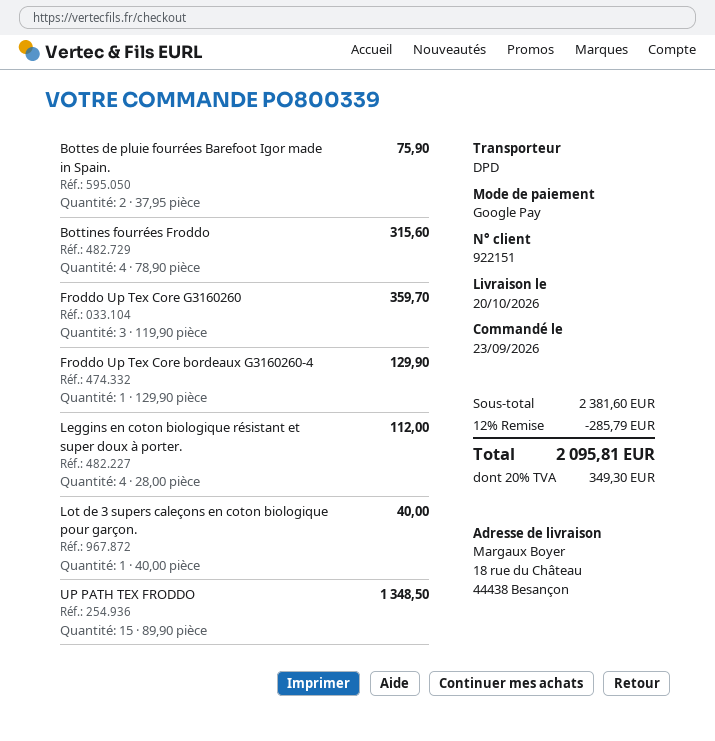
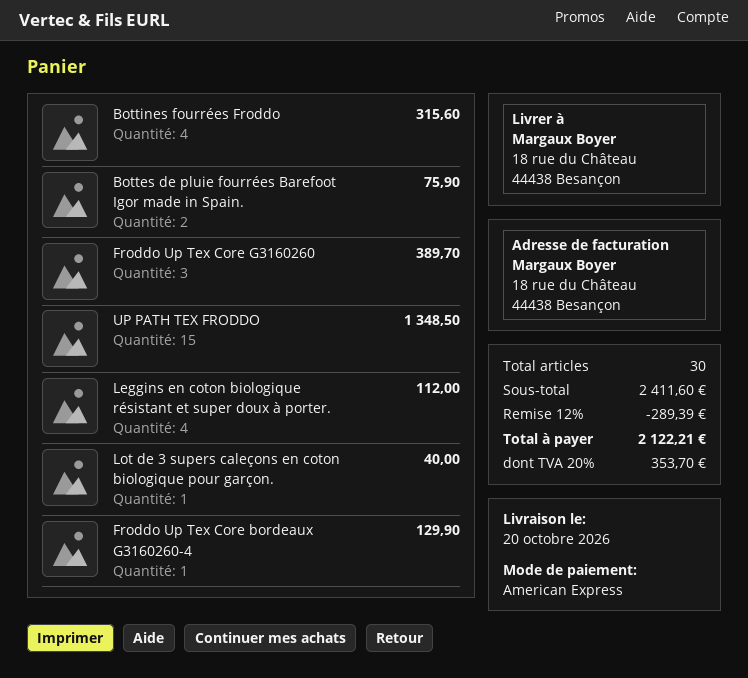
payment method: Google Pay -> American Express
Froddo Up Tex Core G3160260: 3 for 359.70 -> 3 for 389.70
subtotal: 2381.60 -> 2411.60
discount: 12% = 285.79 -> 12% = 289.39
tax: 20% = 349.30 -> 20% = 353.70
total: 2095.81 -> 2122.21

